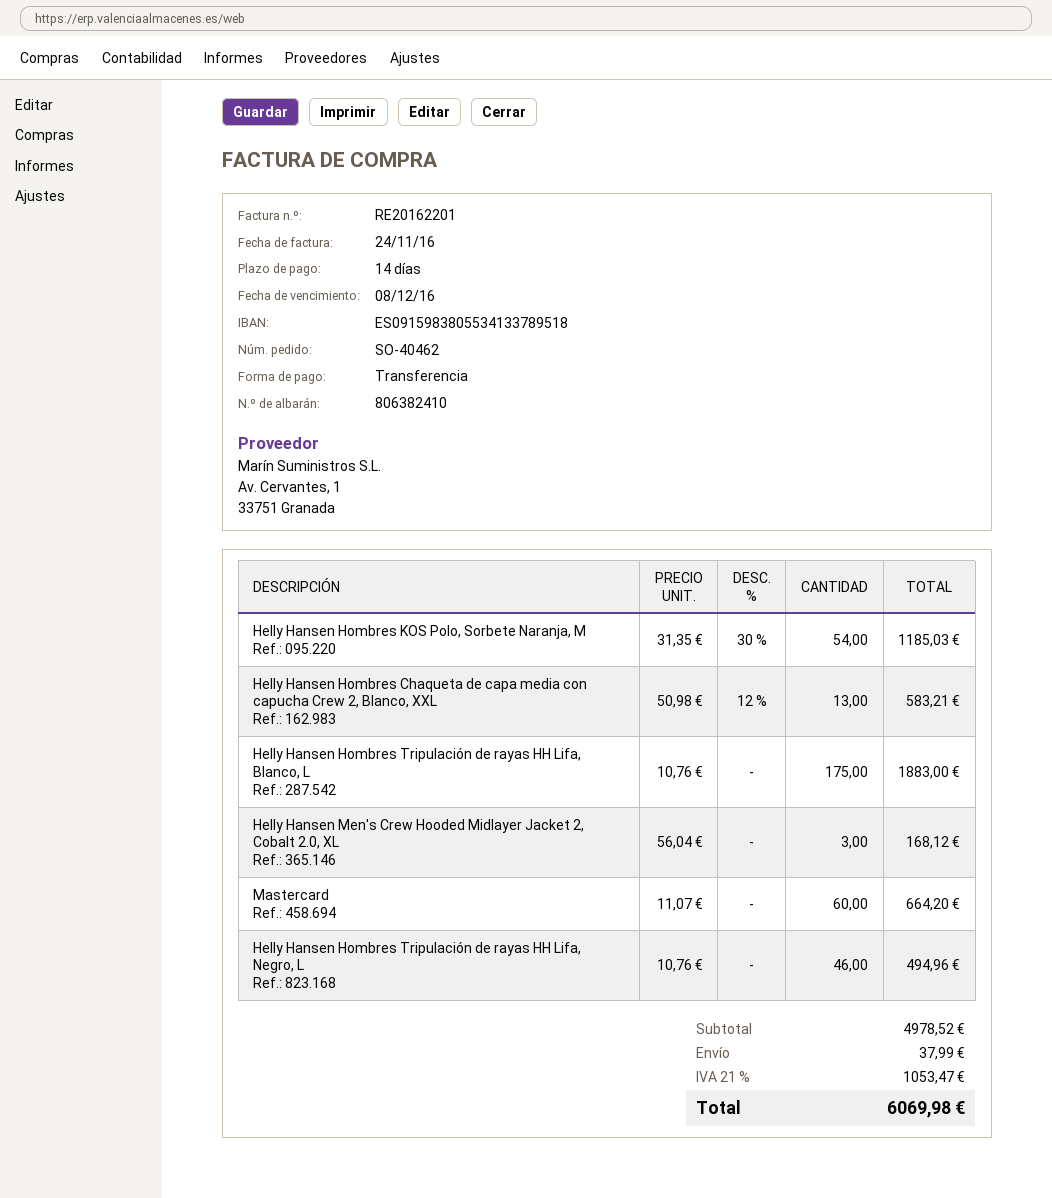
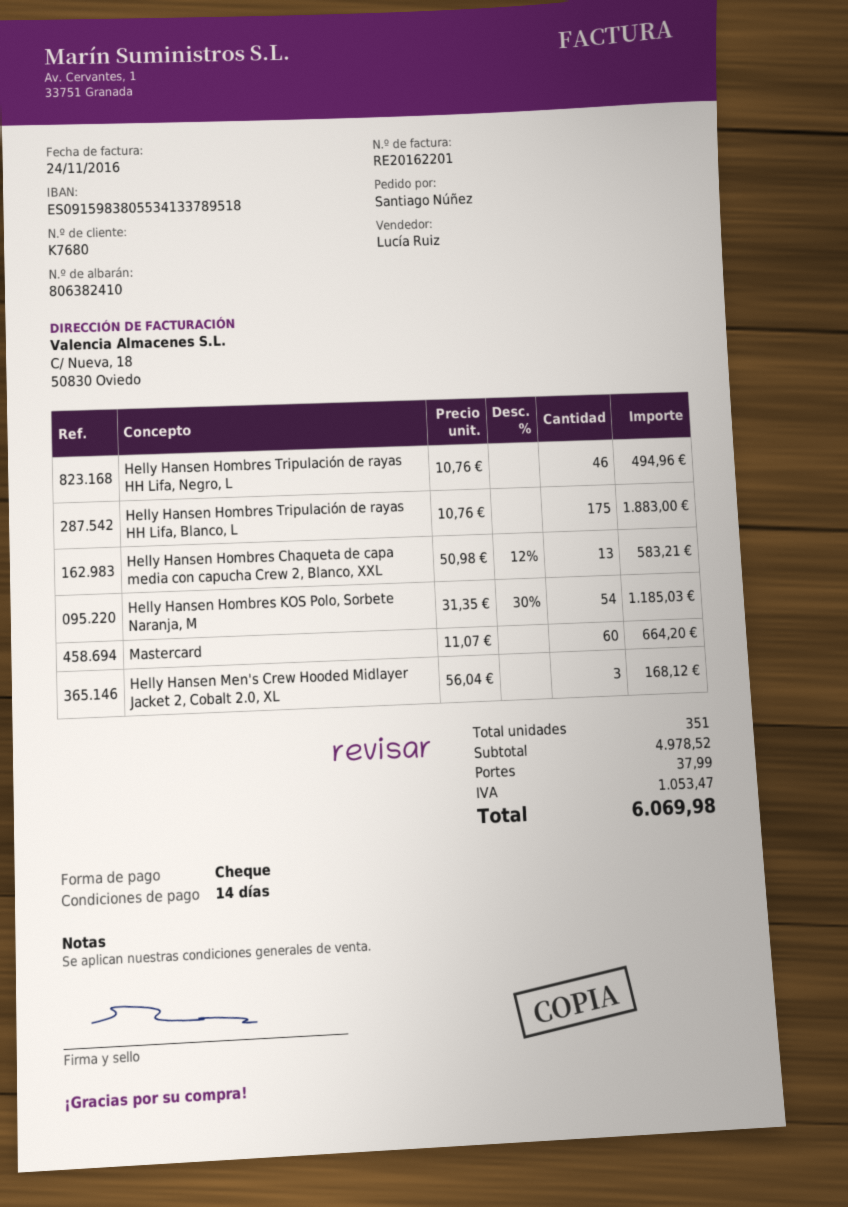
payment method: bank transfer -> cheque

